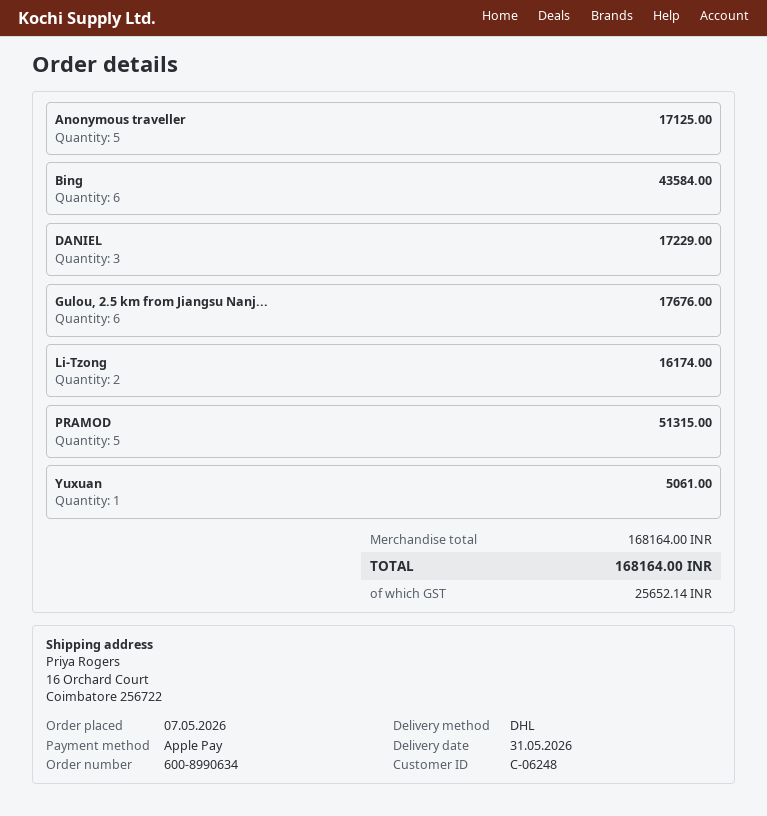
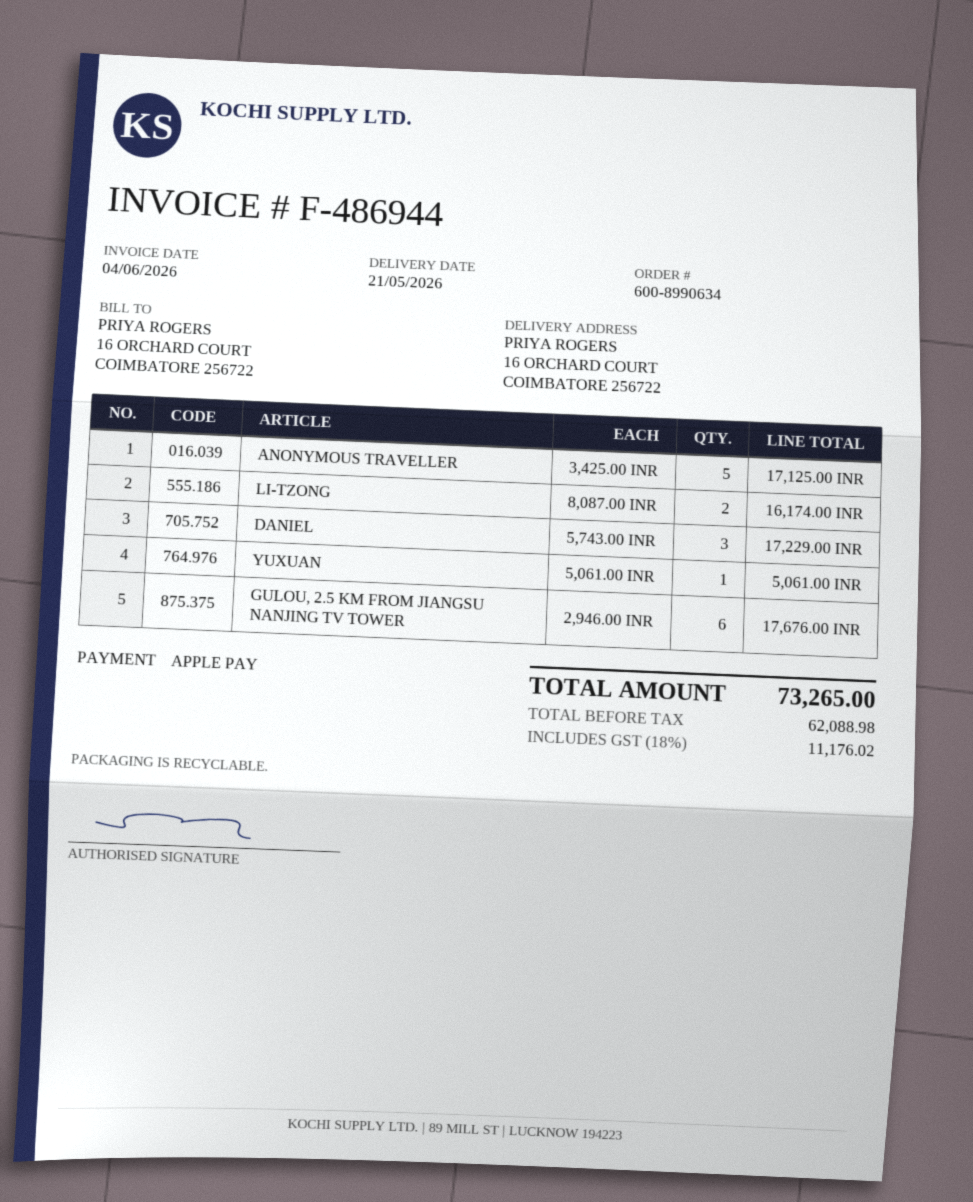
delivery date: 2026-05-31 -> 2026-05-21
Bing: 6 for 43584.00 -> none
PRAMOD: 5 for 51315.00 -> none
tax: 25652.14 -> 11176.02
total: 168164.00 -> 73265.00

